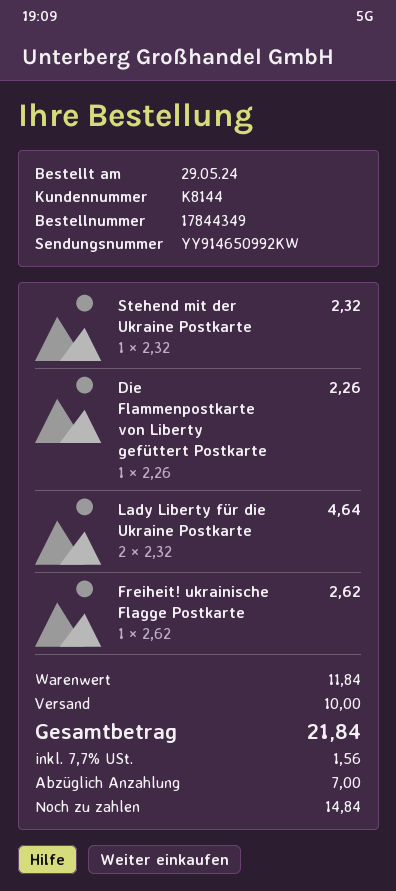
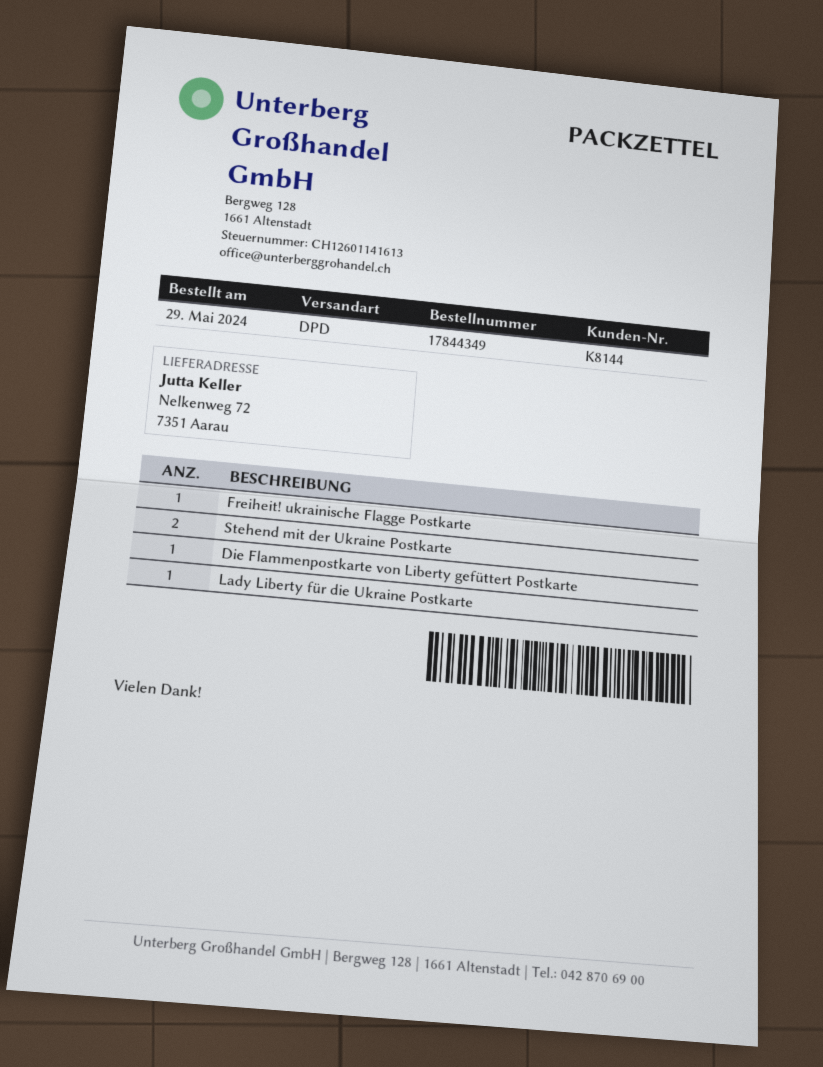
Stehend mit der Ukraine Postkarte: 1 -> 2
Lady Liberty für die Ukraine Postkarte: 2 -> 1

